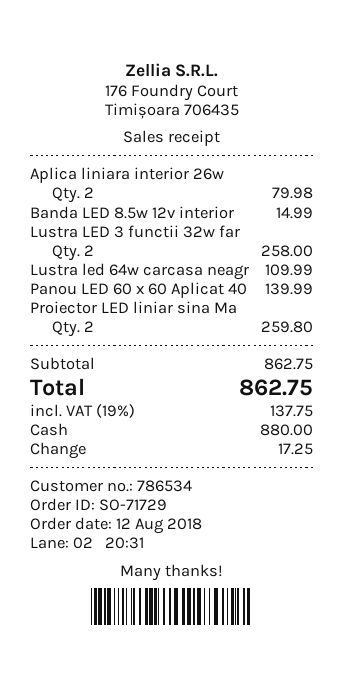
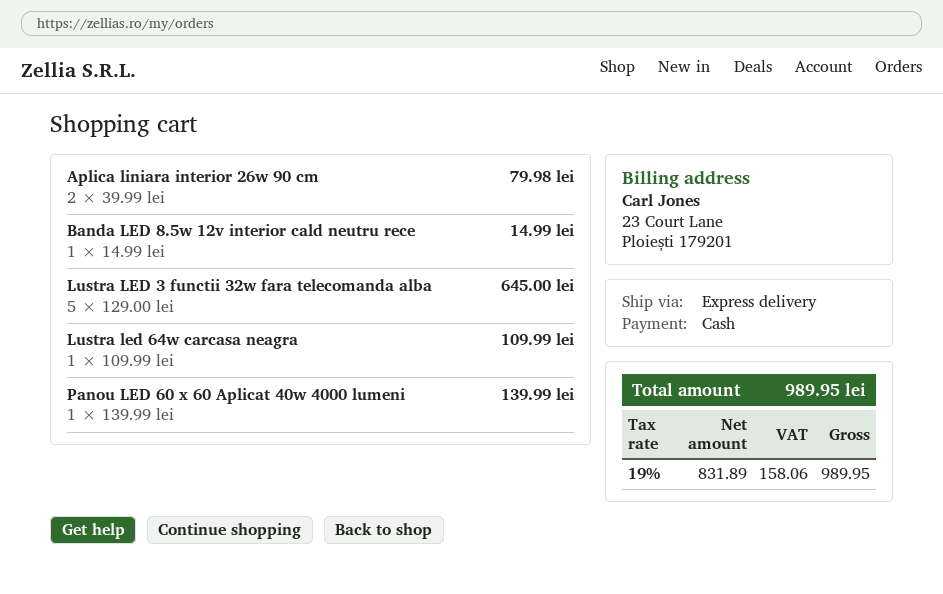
Lustra LED 3 functii 32w far: 2 for 258.00 -> 5 for 645.00
Proiector LED liniar sina Ma: 2 for 259.80 -> none
tax: 19% = 137.75 -> 19% = 158.06
total: 862.75 -> 989.95

